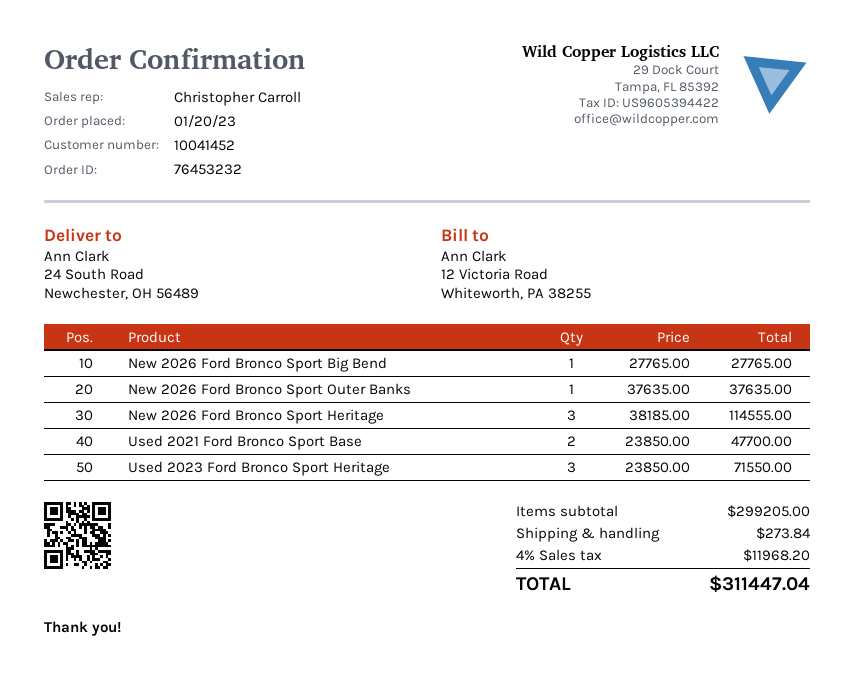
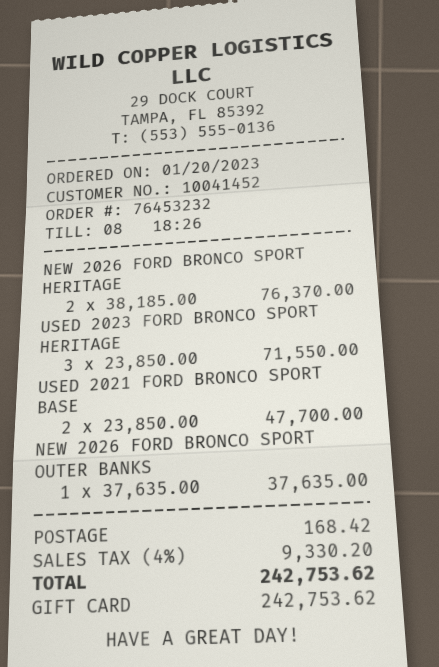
New 2026 Ford Bronco Sport Big Bend: 1 x 27765.00 = 27765.00 -> none
New 2026 Ford Bronco Sport Heritage: 3 x 38185.00 = 114555.00 -> 2 x 38185.00 = 76370.00
shipping: 273.84 -> 168.42
tax: 4% = 11968.20 -> 4% = 9330.20
total: 311447.04 -> 242753.62

